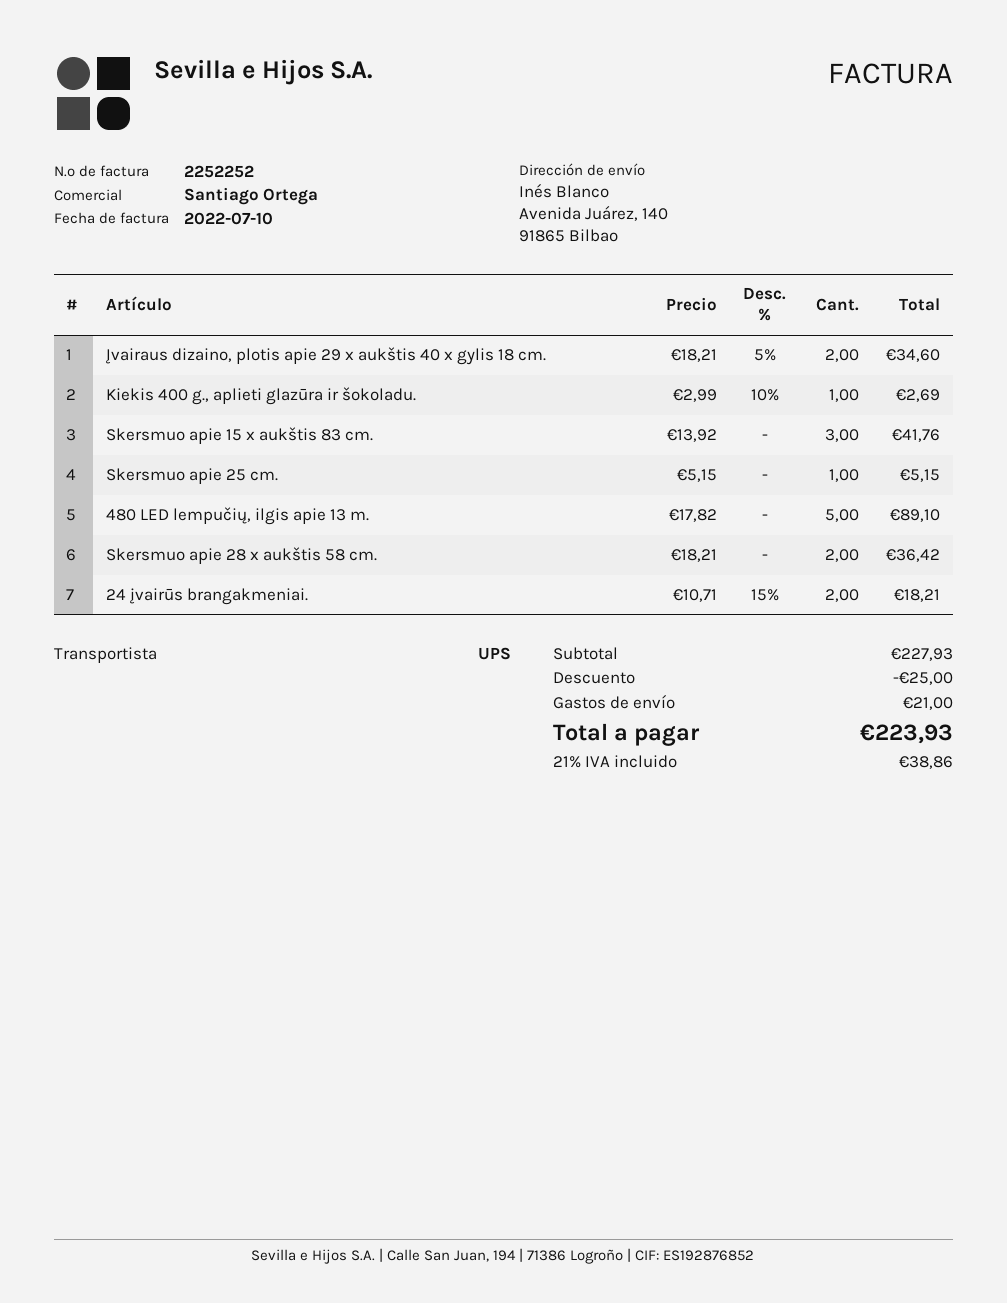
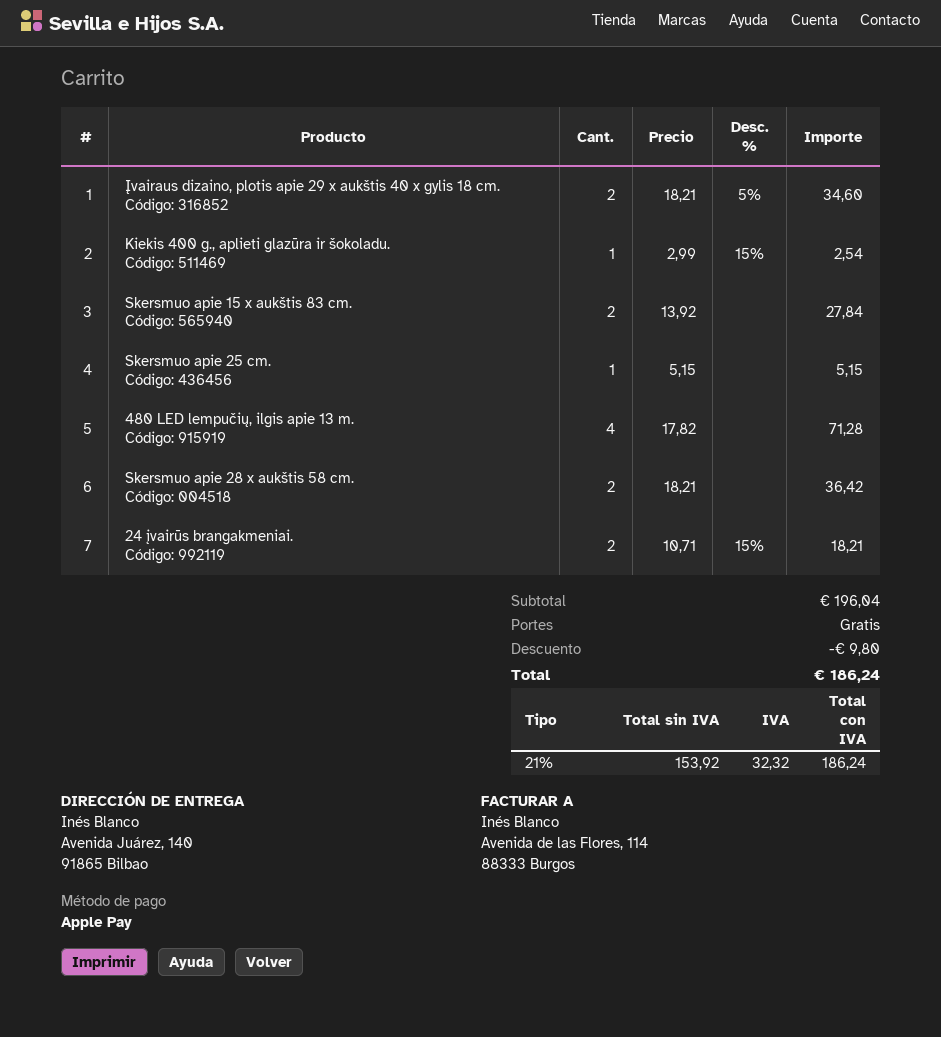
Kiekis 400 g., aplieti glazūra ir šokoladu.: 1 x 2.99 - 10% = 2.69 -> 1 x 2.99 - 15% = 2.54
Skersmuo apie 15 x aukštis 83 cm.: 3 x 13.92 = 41.76 -> 2 x 13.92 = 27.84
480 LED lempučių, ilgis apie 13 m.: 5 x 17.82 = 89.10 -> 4 x 17.82 = 71.28
subtotal: 227.93 -> 196.04
discount: 25.00 -> 9.80
shipping: 21.00 -> 0.00
tax: 21% = 38.86 -> 21% = 32.32
total: 223.93 -> 186.24

